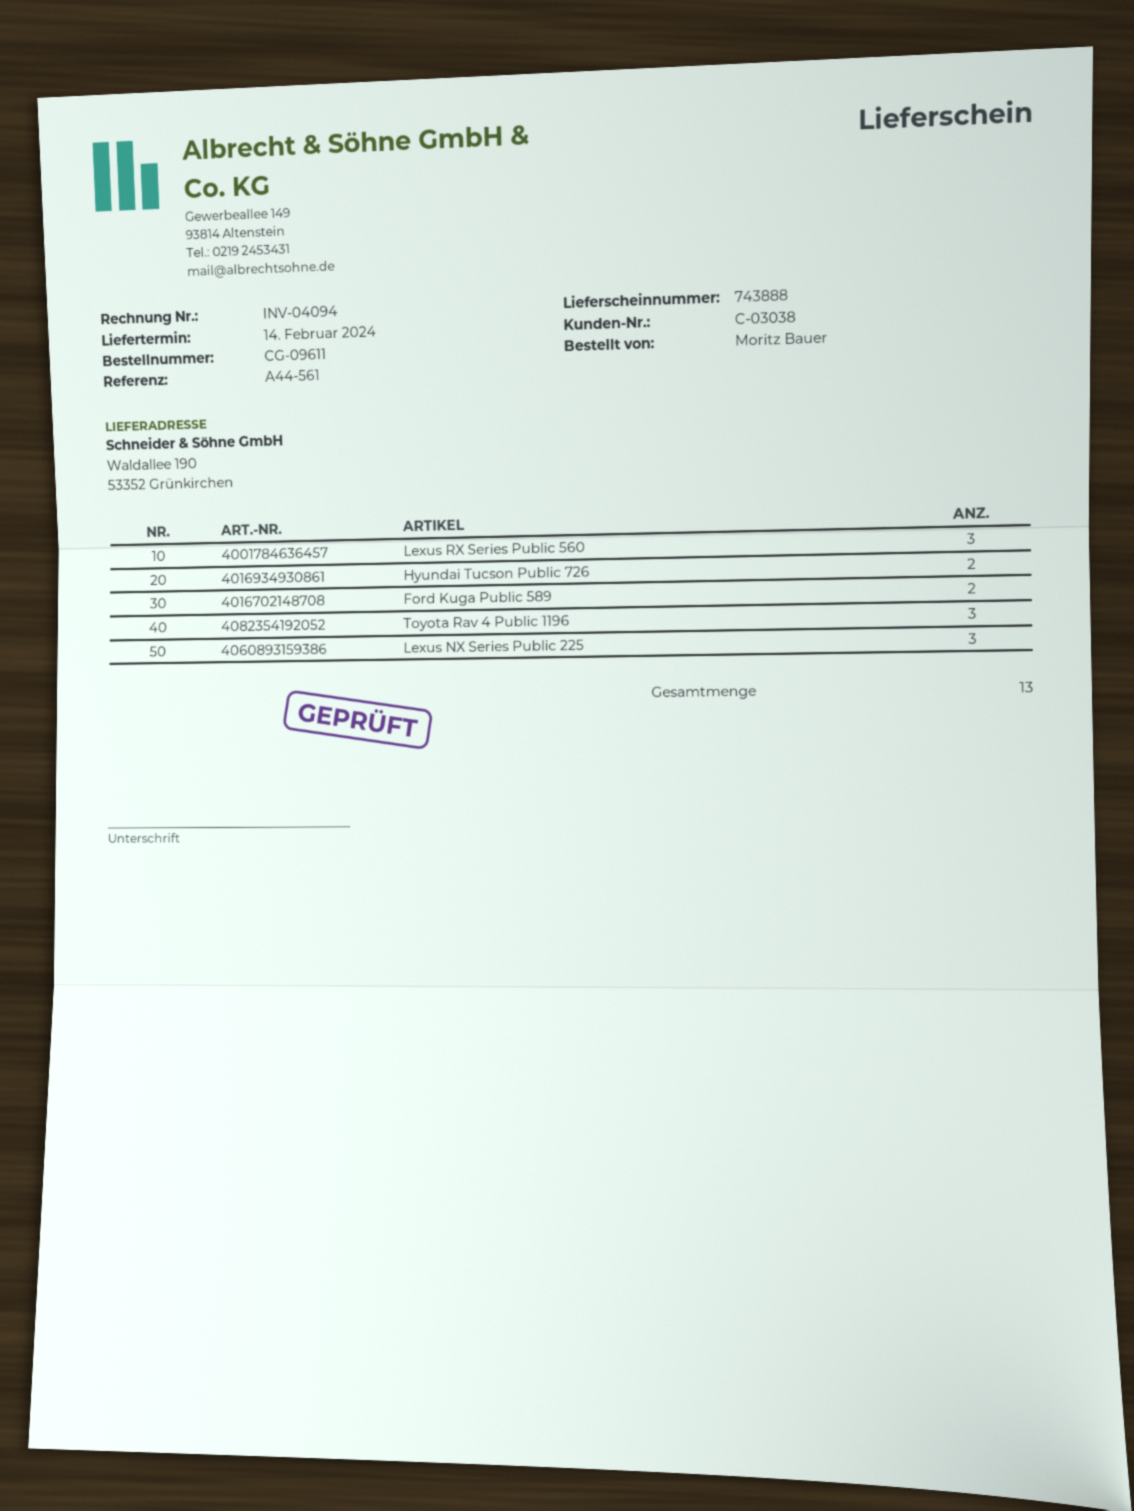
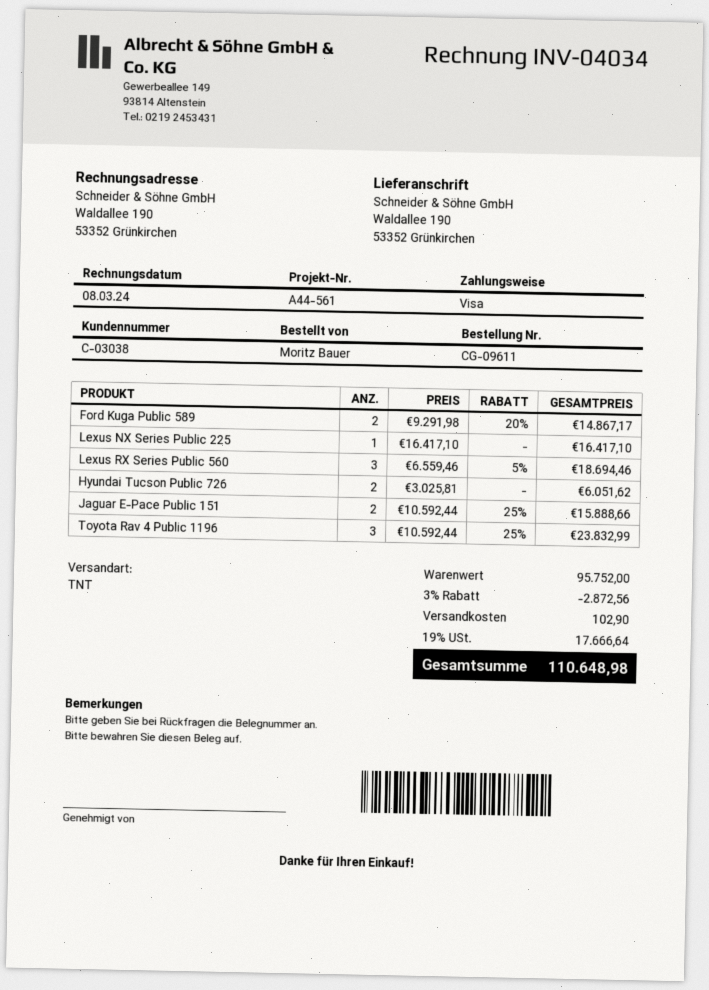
invoice number: INV-04094 -> INV-04034
Lexus NX Series Public 225: 3 -> 1
Jaguar E-Pace Public 151: none -> 2

